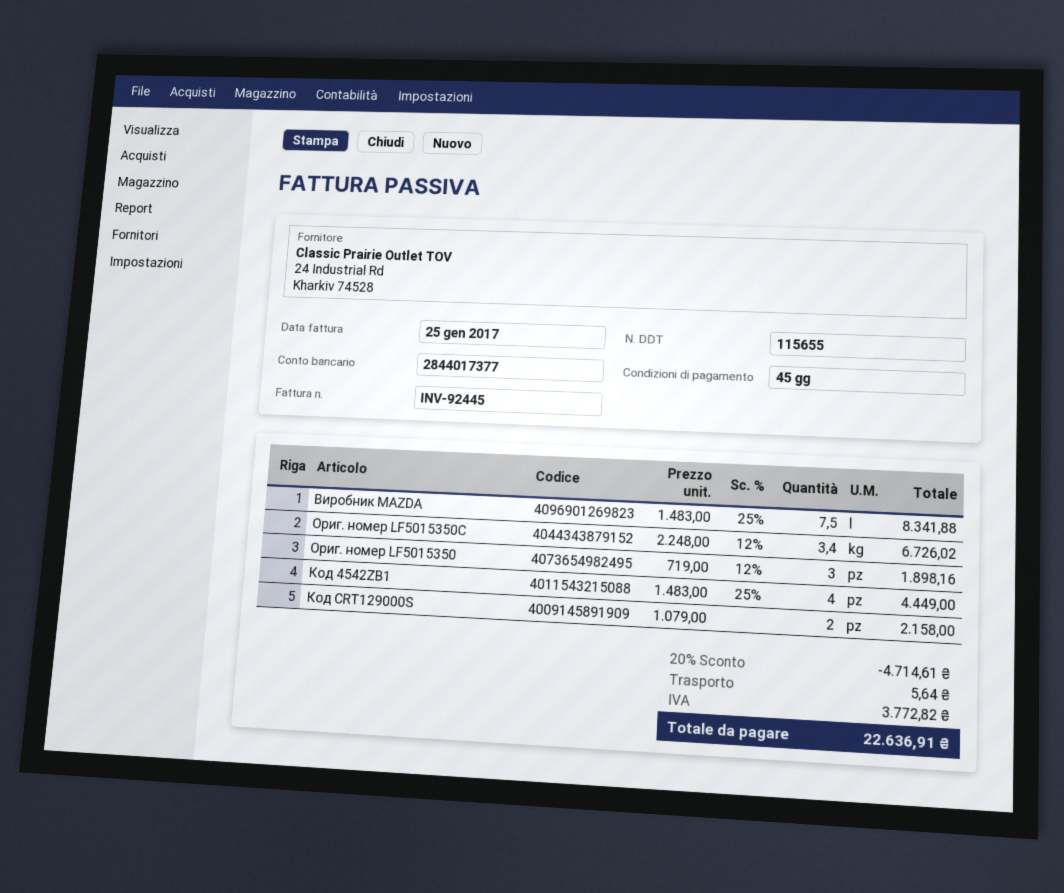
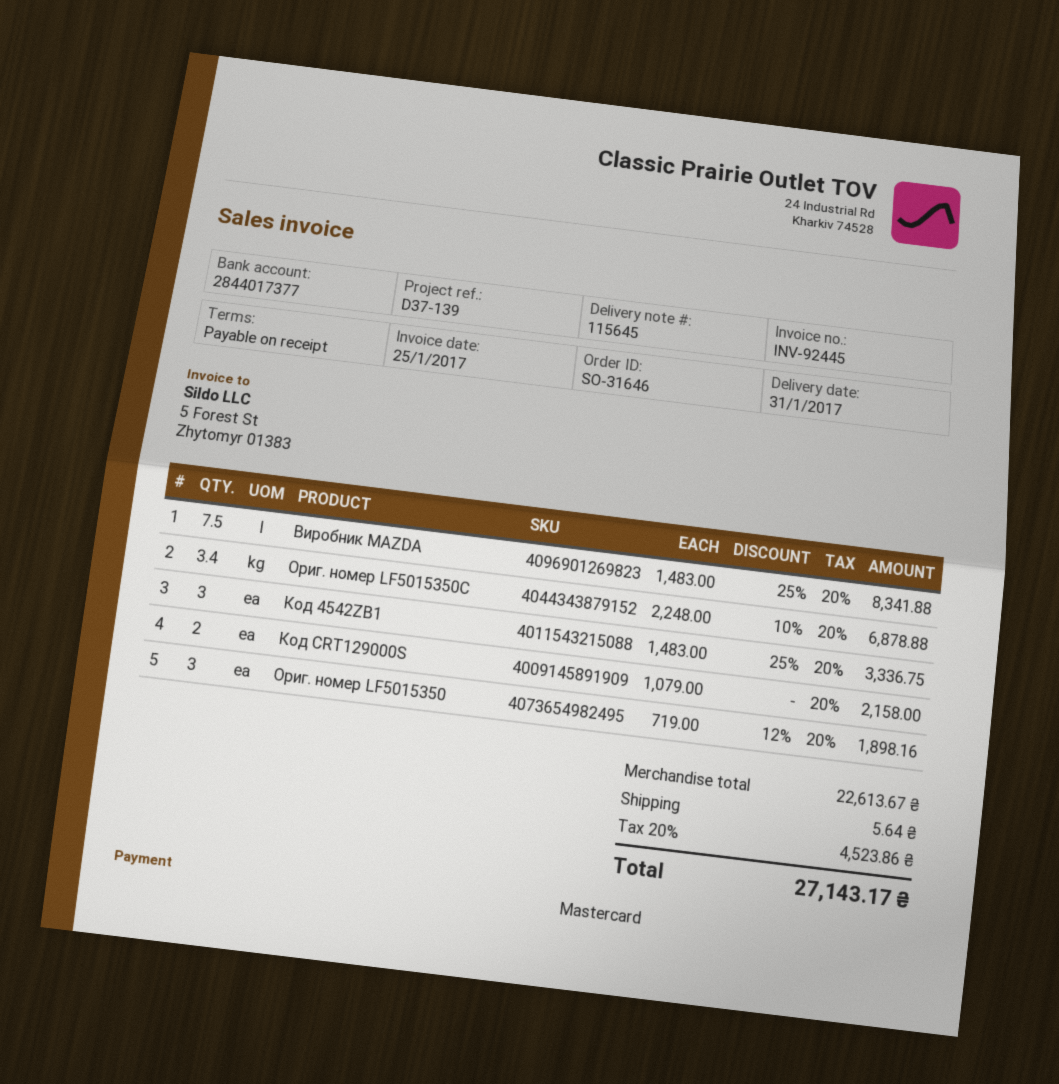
delivery note number: 115655 -> 115645
payment terms: 45 days -> on receipt
Ориг. номер LF5015350C: 3.4 x 2248.00 - 12% = 6726.02 -> 3.4 x 2248.00 - 10% = 6878.88
Код 4542ZB1: 4 x 1483.00 - 25% = 4449.00 -> 3 x 1483.00 - 25% = 3336.75
discount: 20% = 4714.61 -> none
tax: 3772.82 -> 4523.86
total: 22636.91 -> 27143.17

